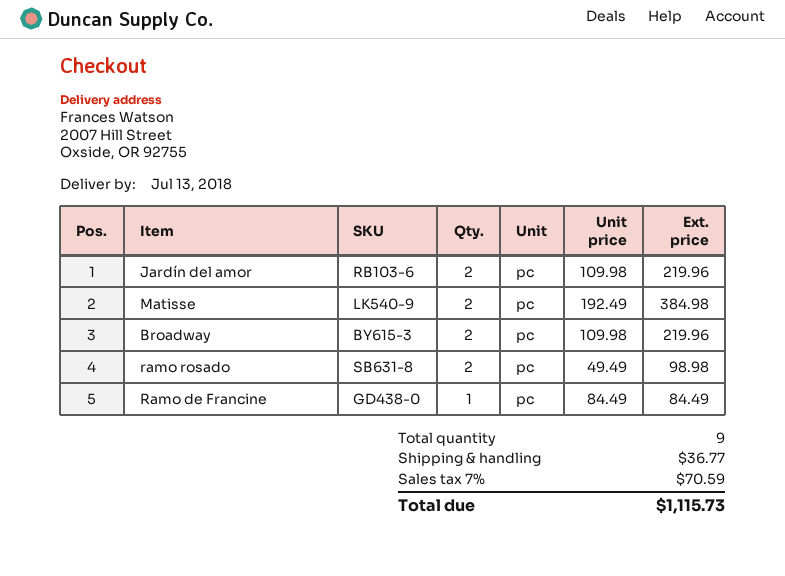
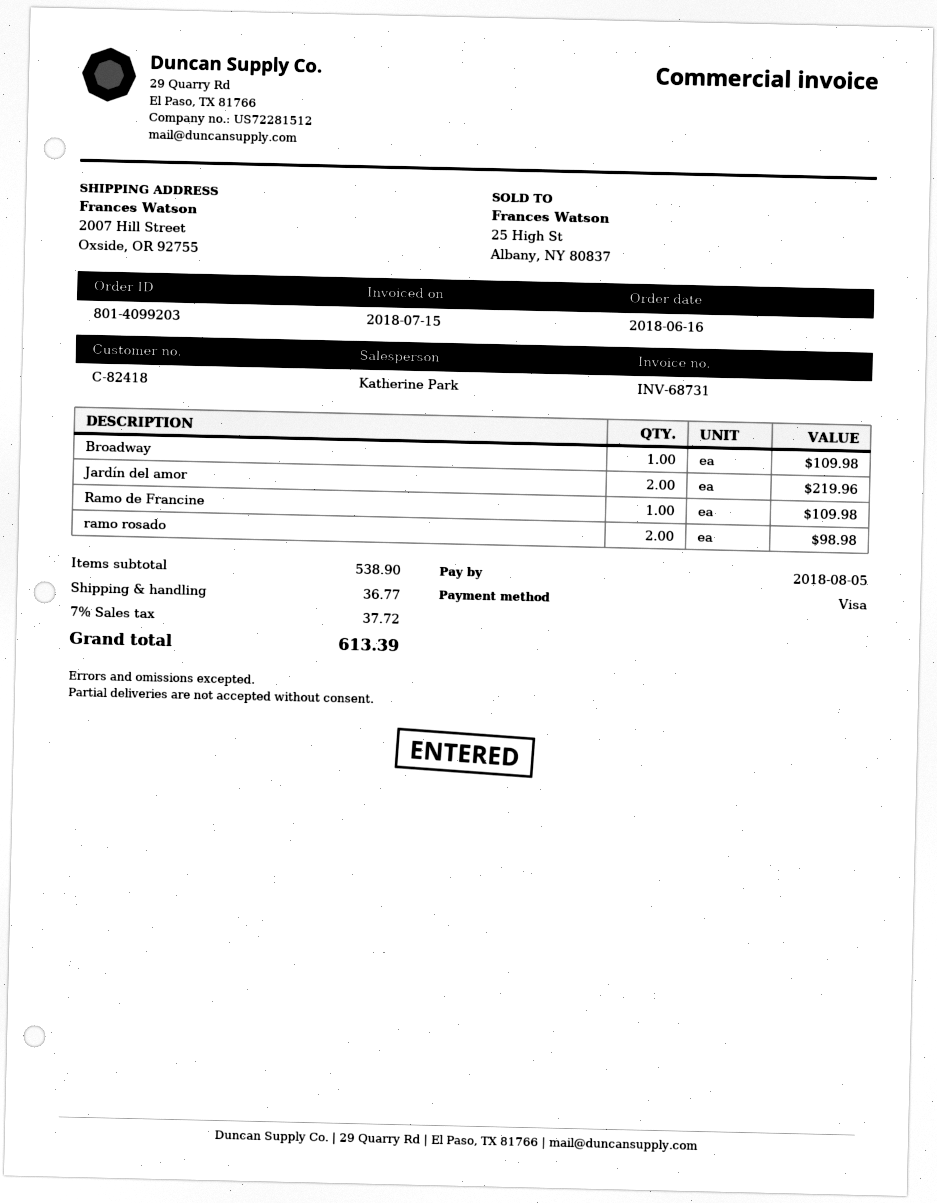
Matisse: 2 for 384.98 -> none
Broadway: 2 for 219.96 -> 1 for 109.98
Ramo de Francine: 1 for 84.49 -> 1 for 109.98
tax: 7% = 70.59 -> 7% = 37.72
total: 1115.73 -> 613.39

